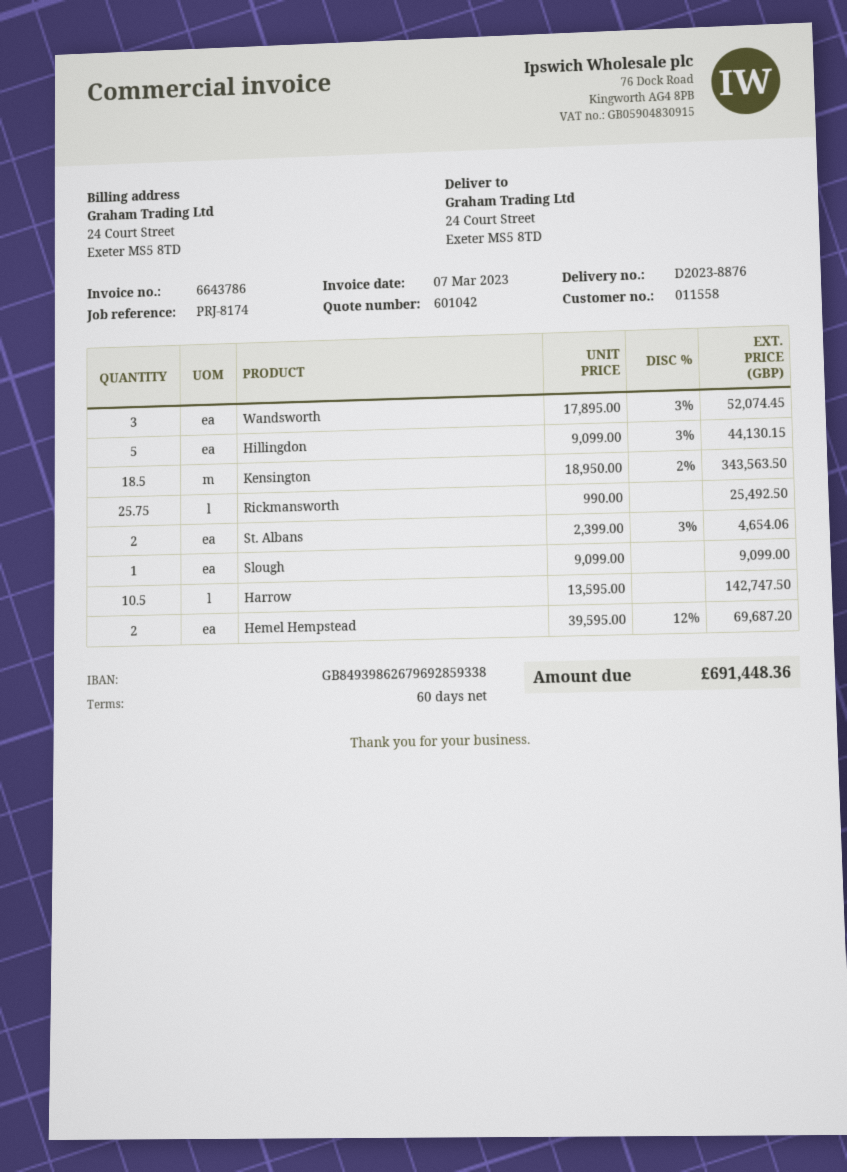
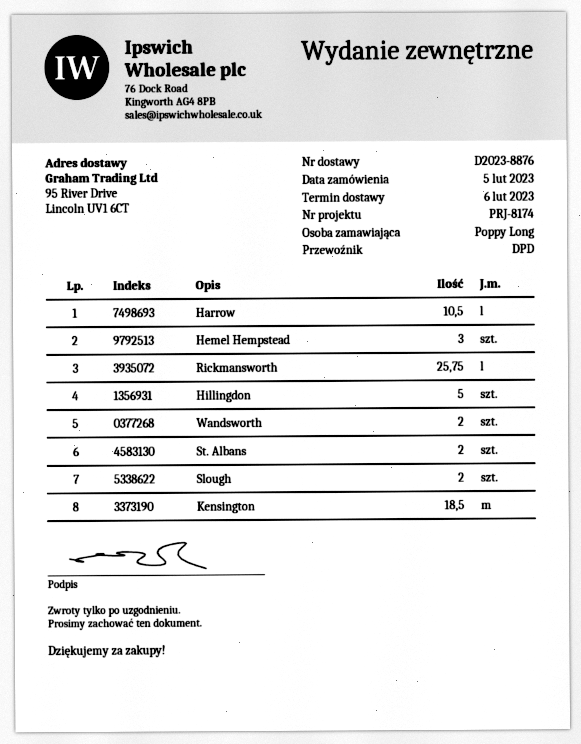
ship to: 24 Court Street, Exeter MS5 8TD -> 95 River Drive, Lincoln UV1 6CT
Wandsworth: 3 -> 2
Slough: 1 -> 2
Hemel Hempstead: 2 -> 3

